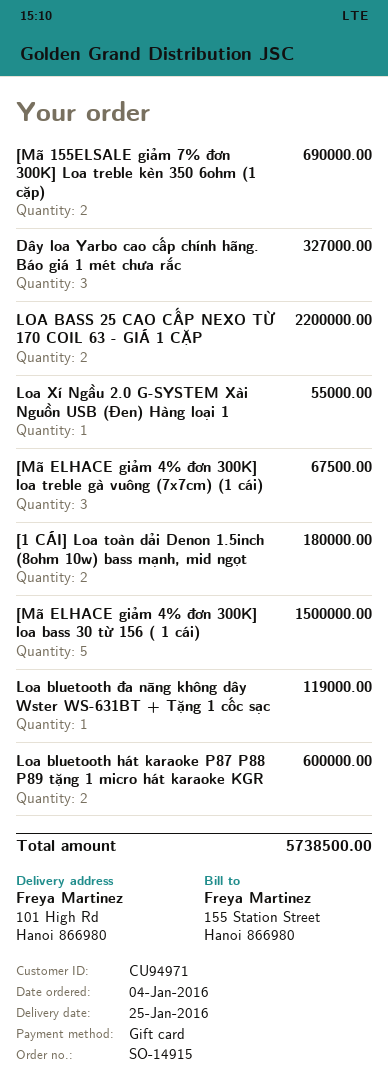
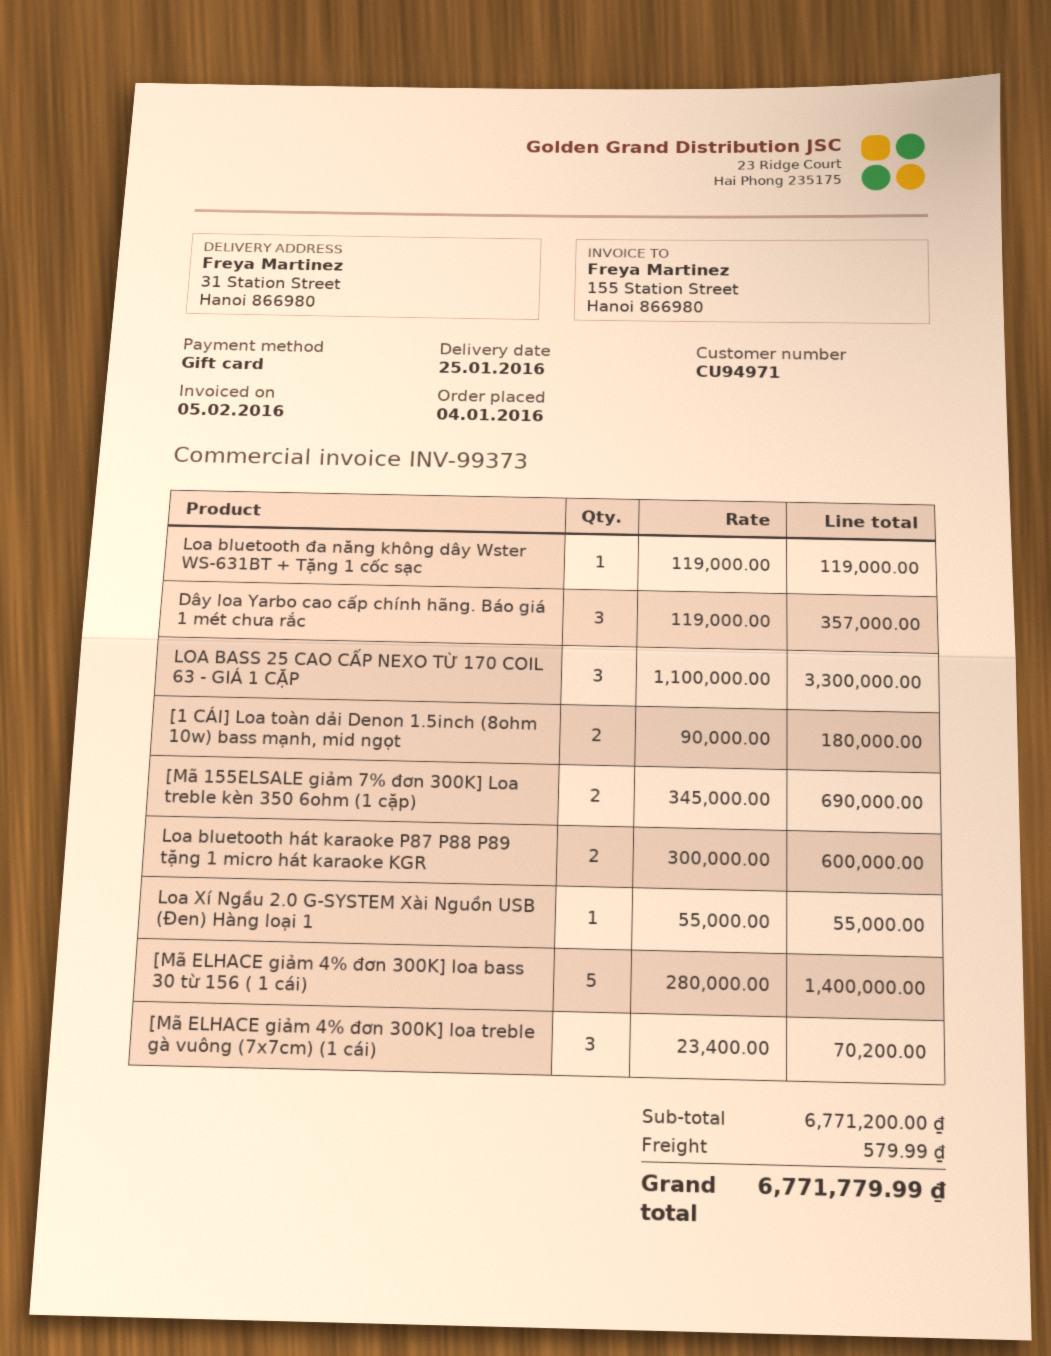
ship to: 101 High Rd, Hanoi 866980 -> 31 Station Street, Hanoi 866980
Dây loa Yarbo cao cấp chính hãng. Báo giá 1 mét chưa rắc: 3 for 327000.00 -> 3 for 357000.00
LOA BASS 25 CAO CẤP NEXO TỪ 170 COIL 63 - GIÁ 1 CẶP: 2 for 2200000.00 -> 3 for 3300000.00
[Mã ELHACE giảm 4% đơn 300K] loa treble gà vuông (7x7cm) (1 cái): 3 for 67500.00 -> 3 for 70200.00
[Mã ELHACE giảm 4% đơn 300K] loa bass 30 từ 156 ( 1 cái): 5 for 1500000.00 -> 5 for 1400000.00
shipping: none -> 579.99
total: 5738500.00 -> 6771779.99

